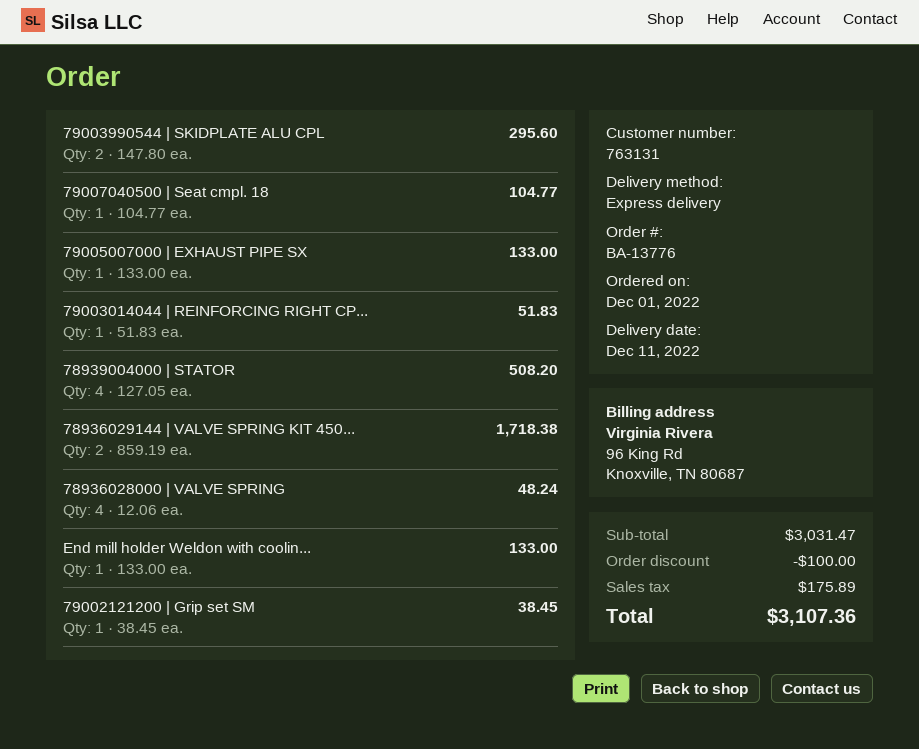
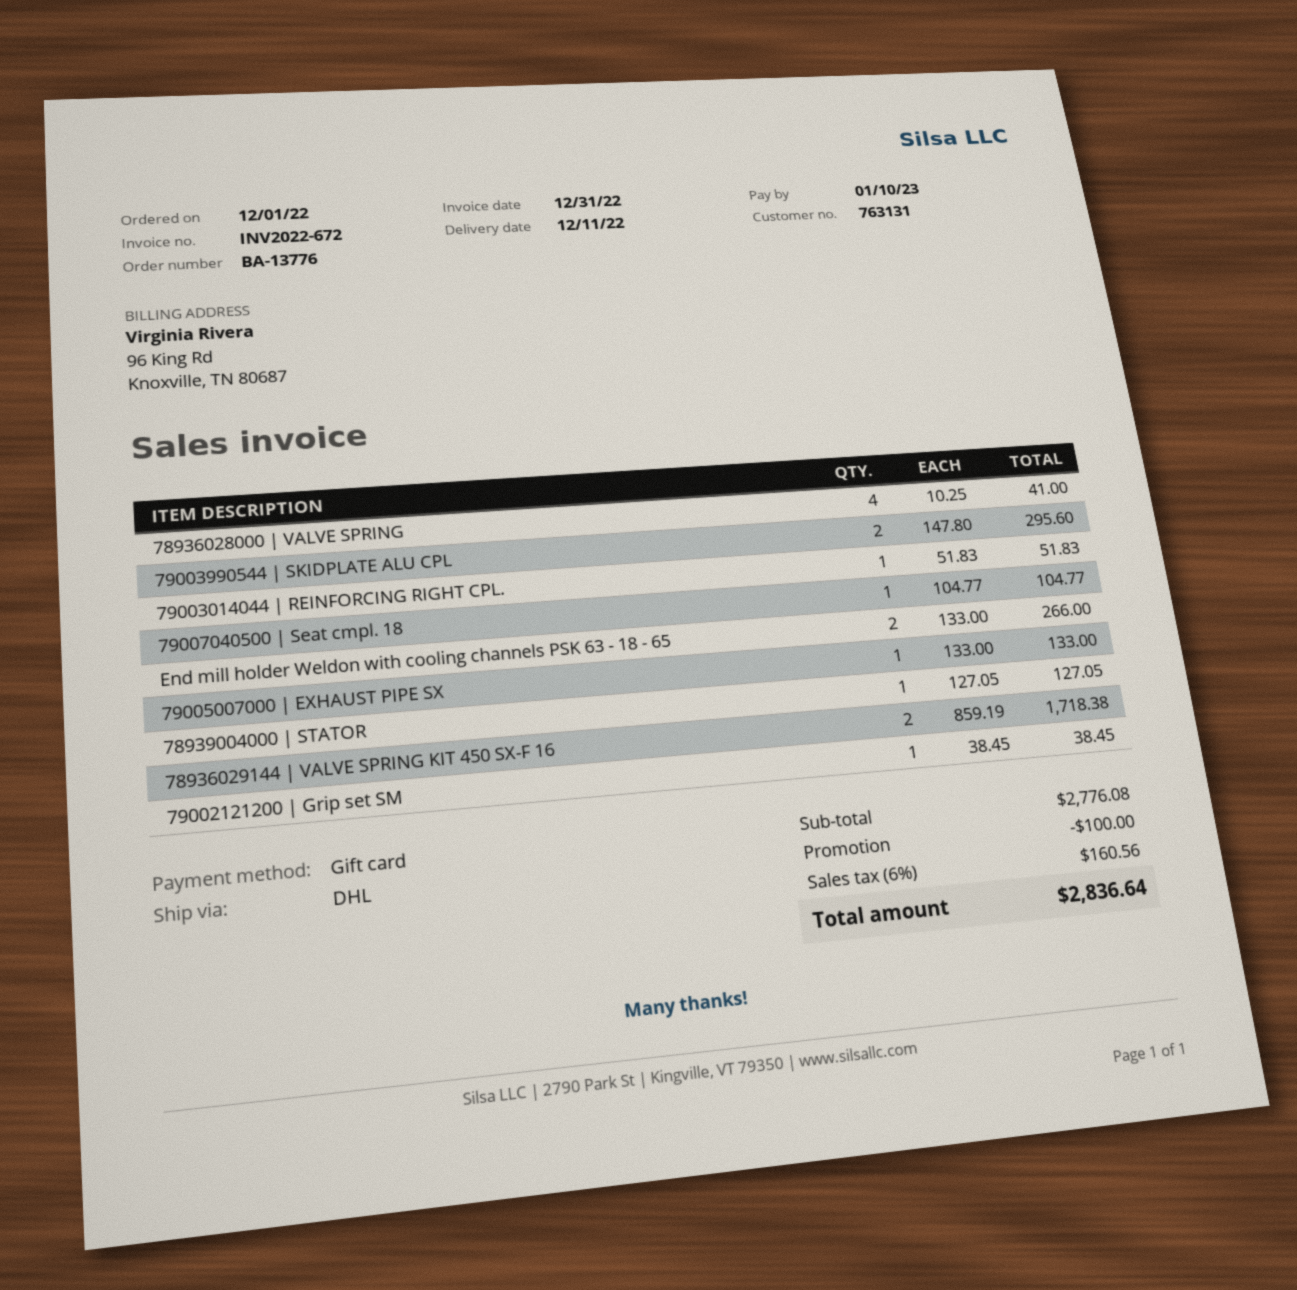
shipping method: express -> DHL
78939004000 | STATOR: 4 x 127.05 = 508.20 -> 1 x 127.05 = 127.05
78936028000 | VALVE SPRING: 4 x 12.06 = 48.24 -> 4 x 10.25 = 41.00
End mill holder Weldon with coolin...: 1 x 133.00 = 133.00 -> 2 x 133.00 = 266.00
subtotal: 3031.47 -> 2776.08
tax: 175.89 -> 160.56
total: 3107.36 -> 2836.64

